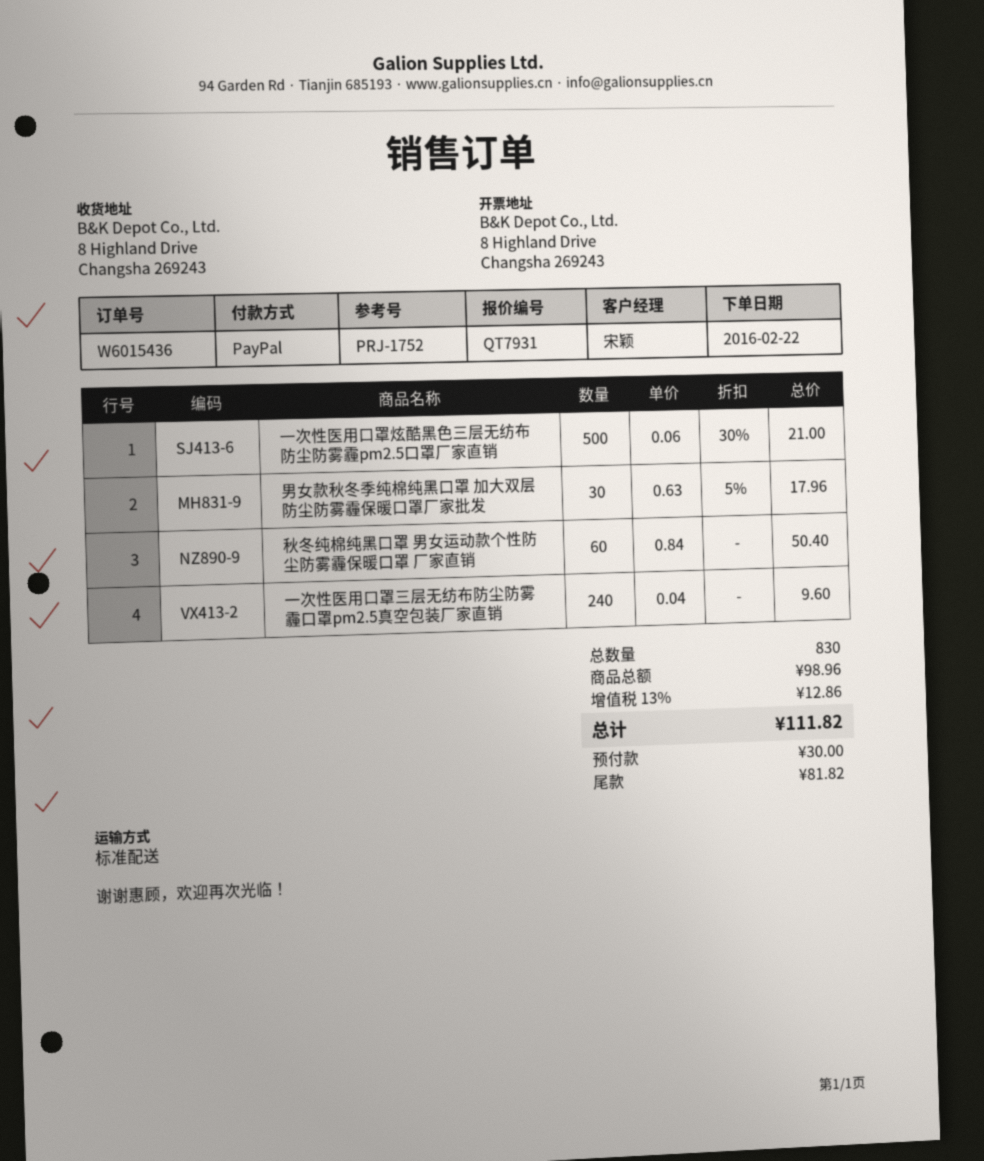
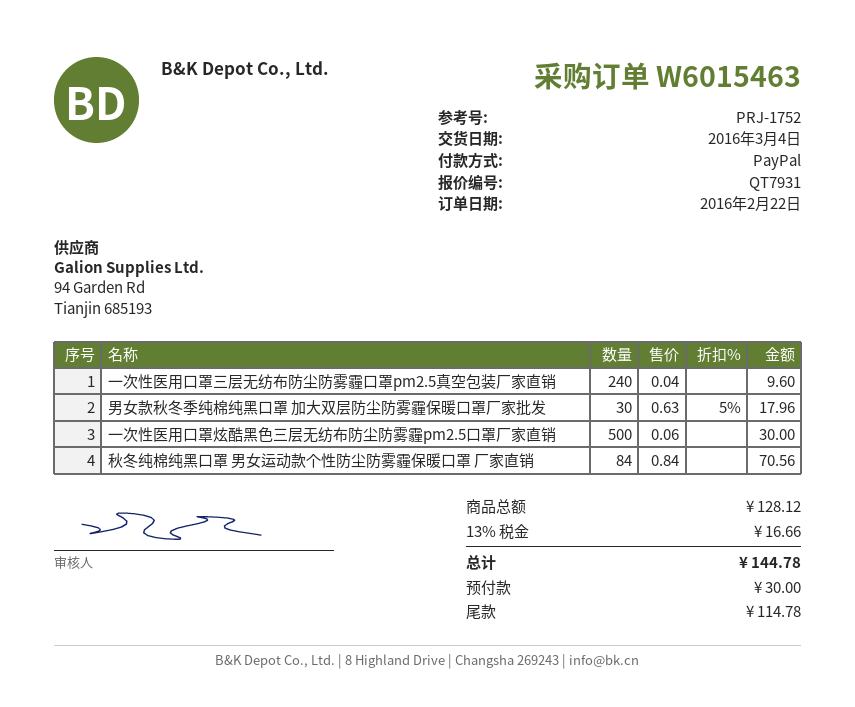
order number: W6015436 -> W6015463
一次性医用口罩炫酷黑色三层无纺布防尘防雾霾pm2.5口罩厂家直销: 500 x 0.06 - 30% = 21.00 -> 500 x 0.06 = 30.00
秋冬纯棉纯黑口罩 男女运动款个性防尘防雾霾保暖口罩 厂家直销: 60 x 0.84 = 50.40 -> 84 x 0.84 = 70.56
subtotal: 98.96 -> 128.12
tax: 13% = 12.86 -> 13% = 16.66
total: 111.82 -> 144.78
balance: 81.82 -> 114.78

